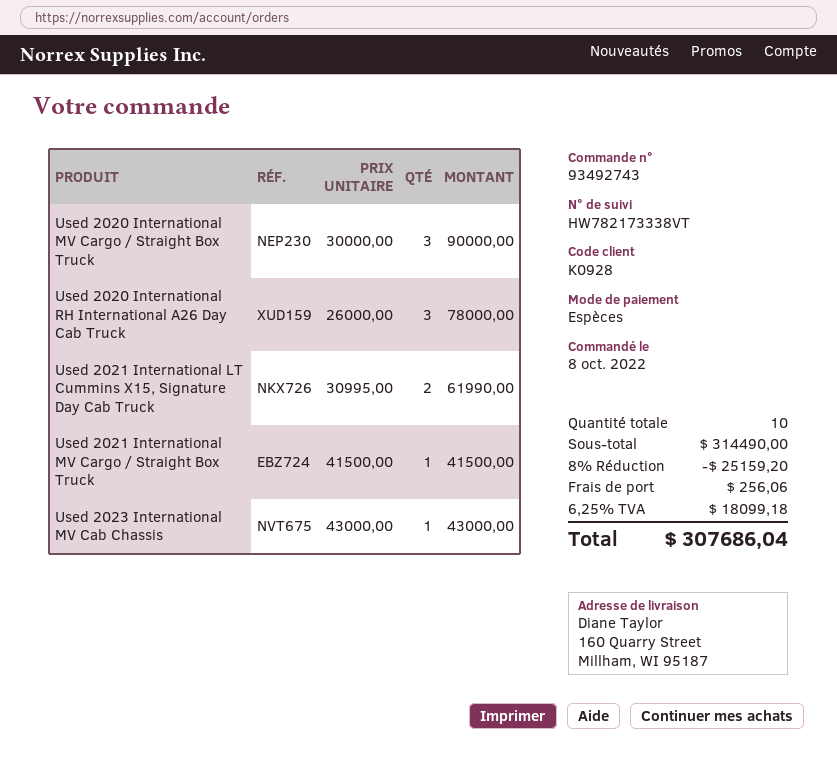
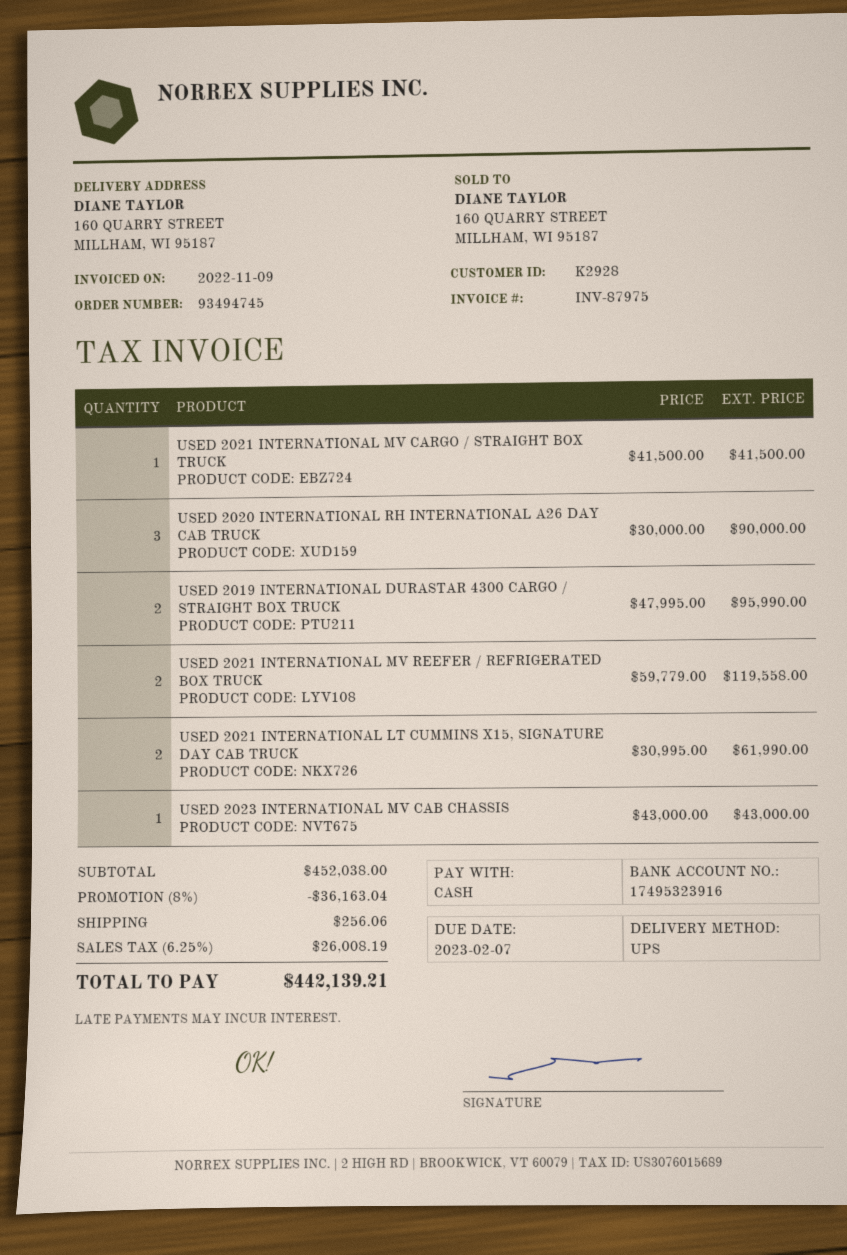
order number: 93492743 -> 93494745
customer number: K0928 -> K2928
Used 2020 International MV Cargo / Straight Box Truck: 3 x 30000.00 = 90000.00 -> none
Used 2020 International RH International A26 Day Cab Truck: 3 x 26000.00 = 78000.00 -> 3 x 30000.00 = 90000.00
USED 2019 INTERNATIONAL DURASTAR 4300 CARGO / STRAIGHT BOX TRUCK: none -> 2 x 47995.00 = 95990.00
USED 2021 INTERNATIONAL MV REEFER / REFRIGERATED BOX TRUCK: none -> 2 x 59779.00 = 119558.00
subtotal: 314490.00 -> 452038.00
discount: 8% = 25159.20 -> 8% = 36163.04
tax: 6.25% = 18099.18 -> 6.25% = 26008.19
total: 307686.04 -> 442139.21

